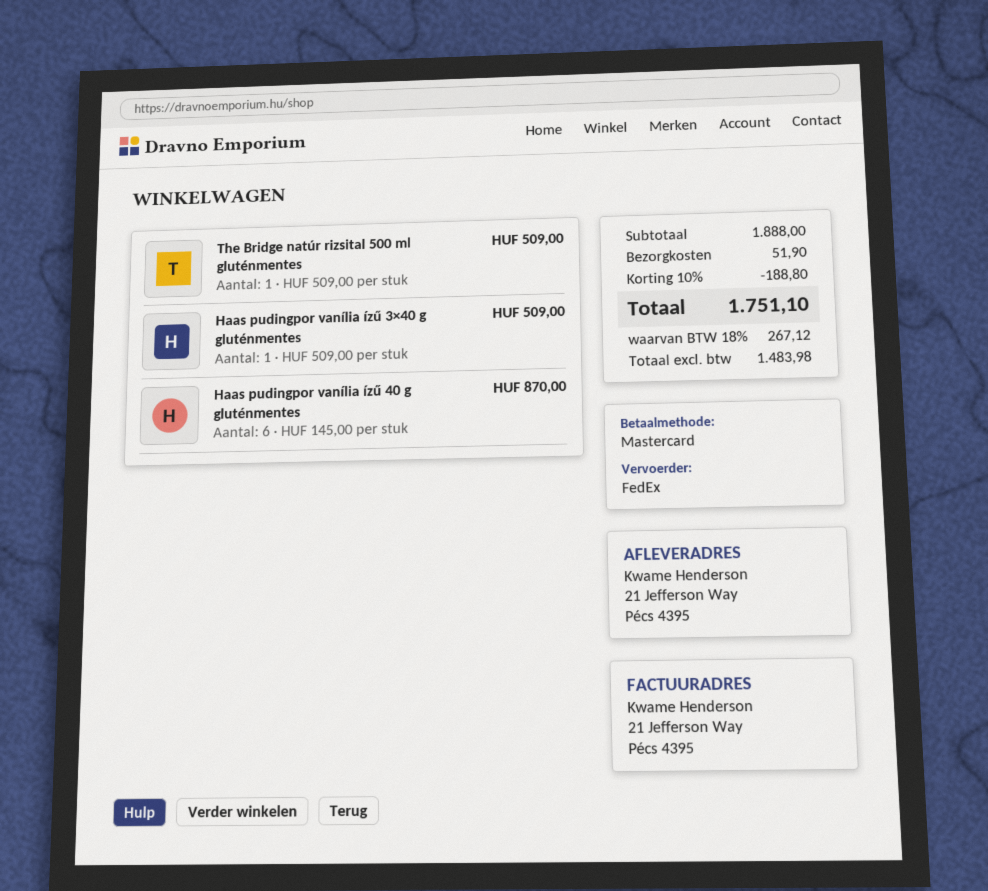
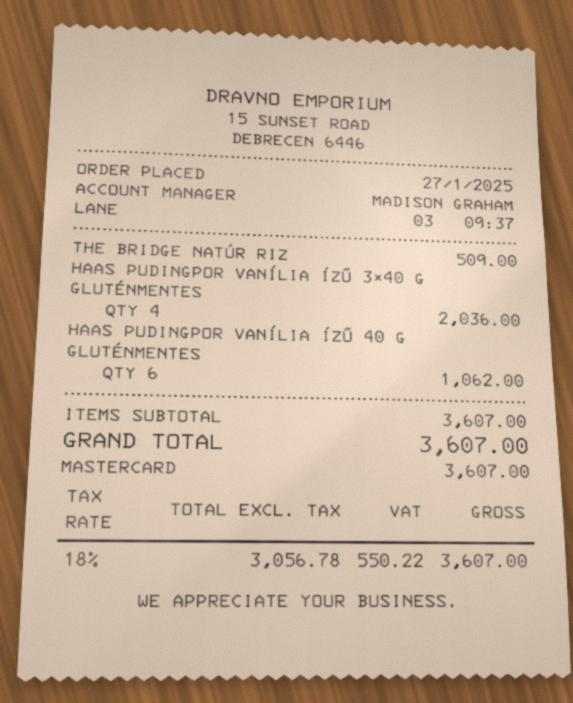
Haas pudingpor vanília ízű 3×40 g gluténmentes: 1 for 509.00 -> 4 for 2036.00
Haas pudingpor vanília ízű 40 g gluténmentes: 6 for 870.00 -> 6 for 1062.00
subtotal: 1888.00 -> 3607.00
discount: 10% = 188.80 -> none
shipping: 51.90 -> none
net: 1483.98 -> 3056.78
tax: 18% = 267.12 -> 18% = 550.22
total: 1751.10 -> 3607.00

